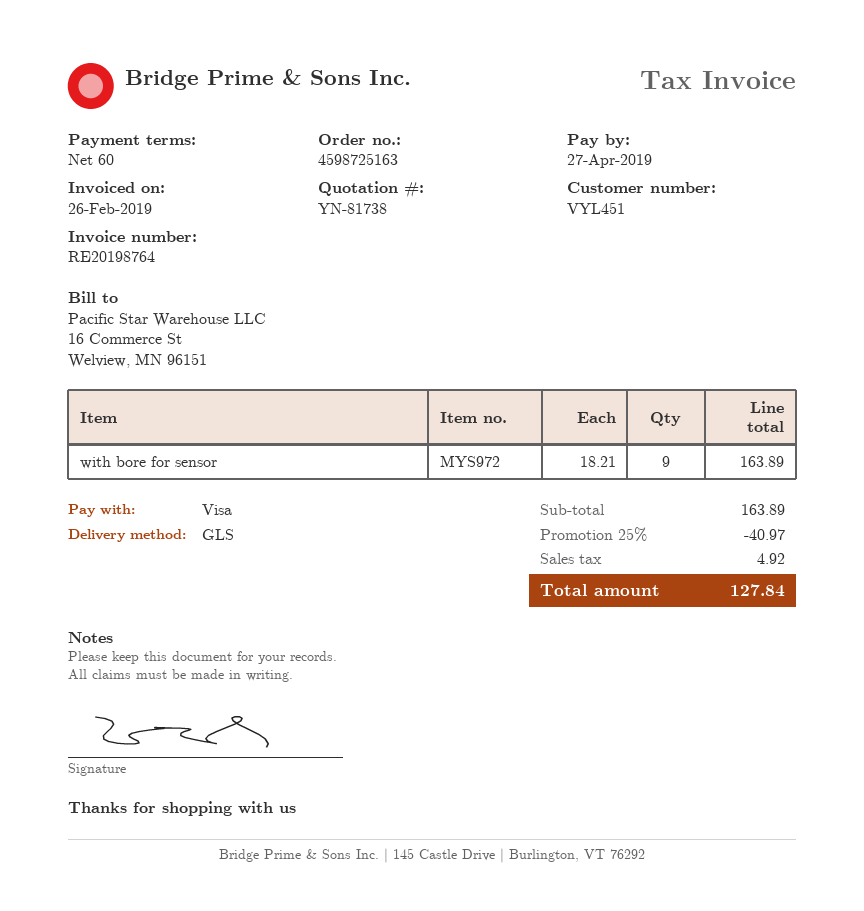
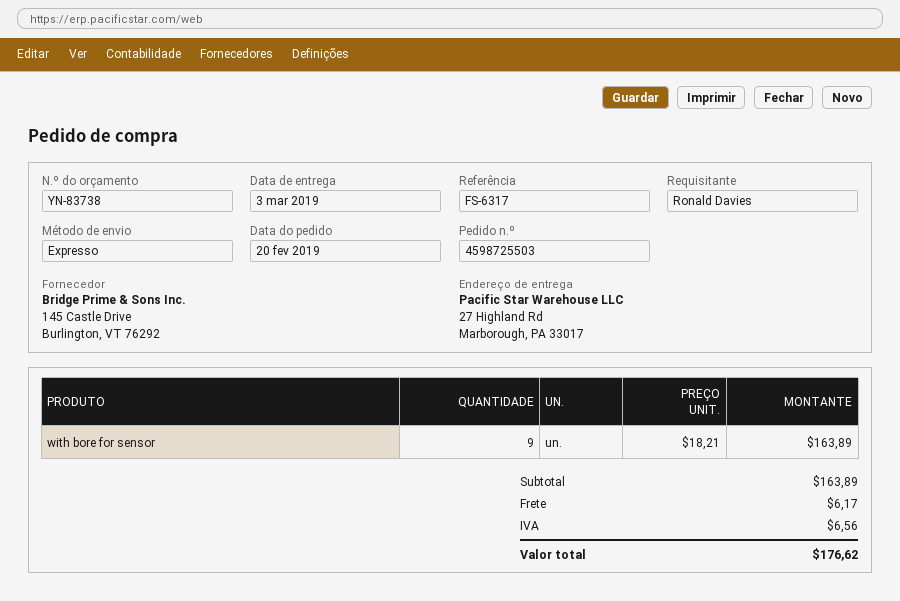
quote number: YN-81738 -> YN-83738
order number: 4598725163 -> 4598725503
shipping method: GLS -> express
discount: 25% = 40.97 -> none
shipping: none -> 6.17
tax: 4.92 -> 6.56
total: 127.84 -> 176.62

